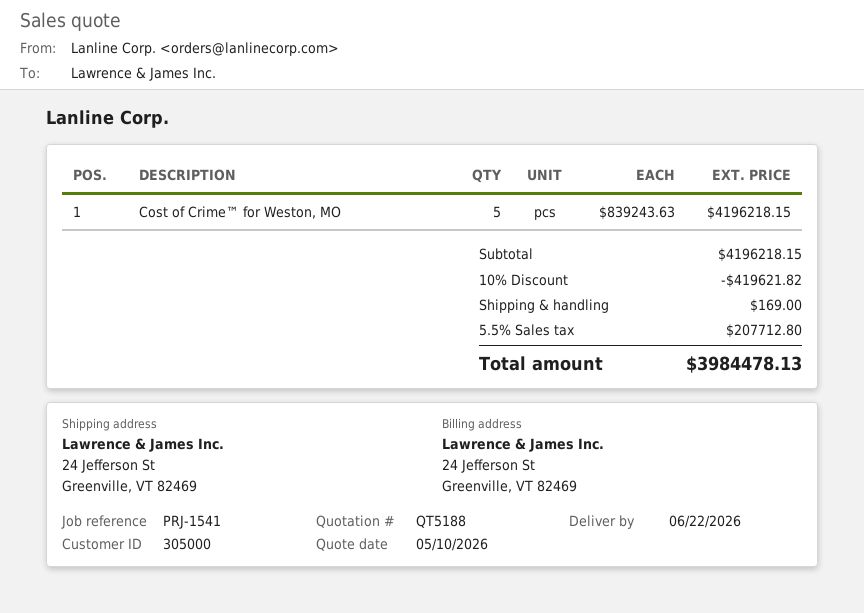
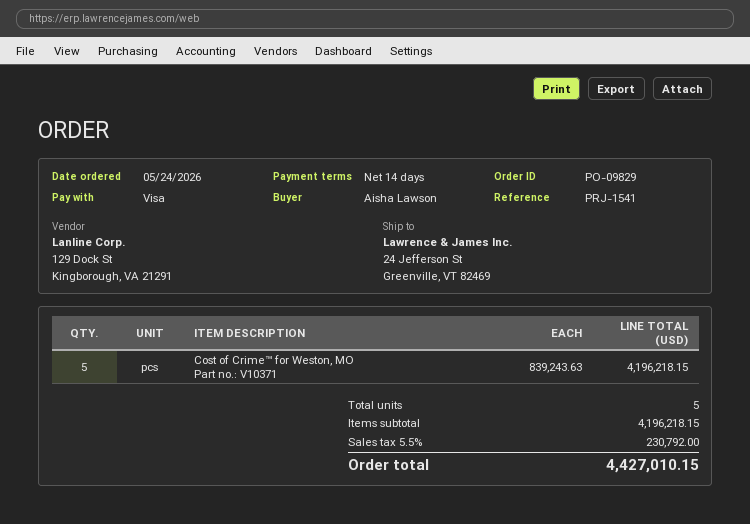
discount: 10% = 419621.82 -> none
shipping: 169.00 -> none
tax: 5.5% = 207712.80 -> 5.5% = 230792.00
total: 3984478.13 -> 4427010.15

